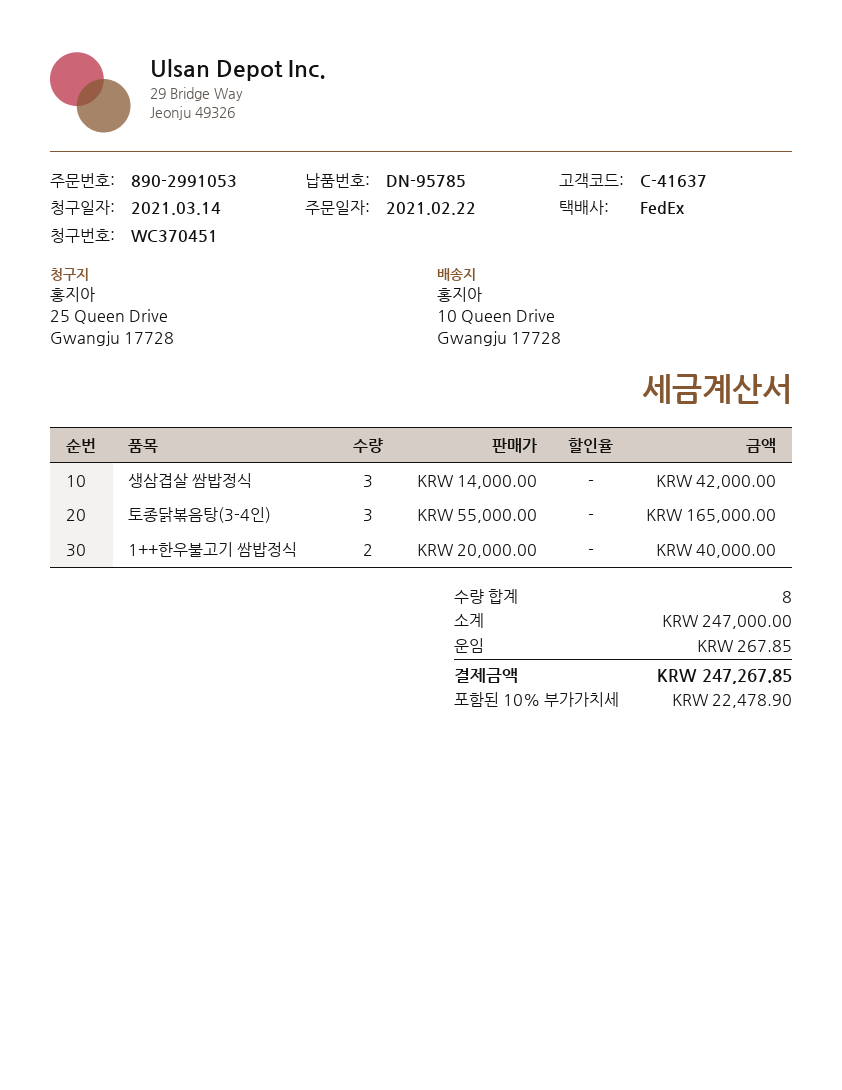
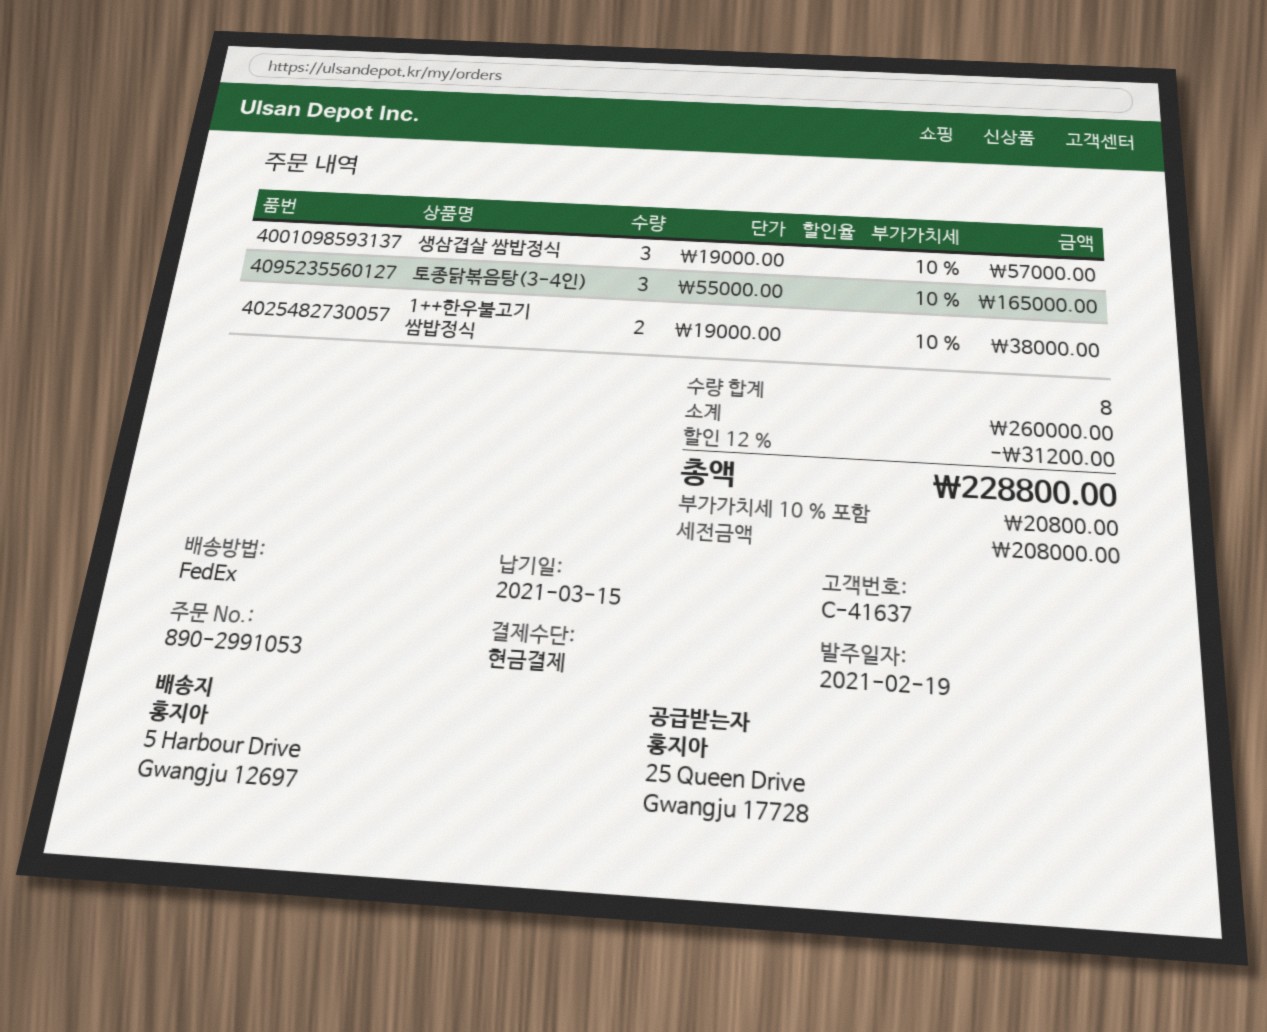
order date: 2021-02-22 -> 2021-02-19
ship to: 10 Queen Drive, Gwangju 17728 -> 5 Harbour Drive, Gwangju 12697
생삼겹살 쌈밥정식: 3 x 14000.00 = 42000.00 -> 3 x 19000.00 = 57000.00
1++한우불고기 쌈밥정식: 2 x 20000.00 = 40000.00 -> 2 x 19000.00 = 38000.00
subtotal: 247000.00 -> 260000.00
discount: none -> 12% = 31200.00
shipping: 267.85 -> none
tax: 10% = 22478.90 -> 10% = 20800.00
total: 247267.85 -> 228800.00

